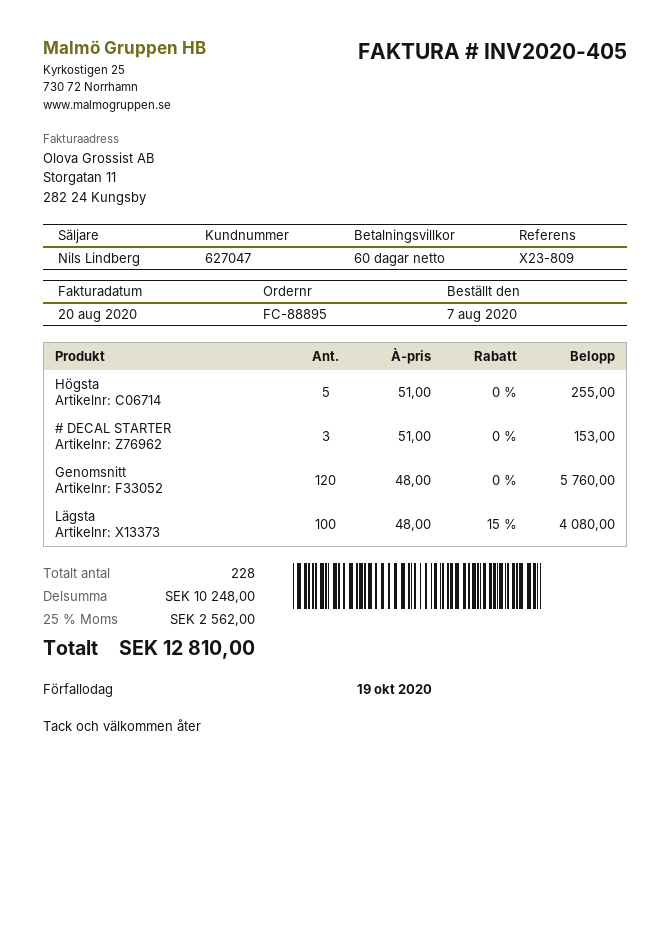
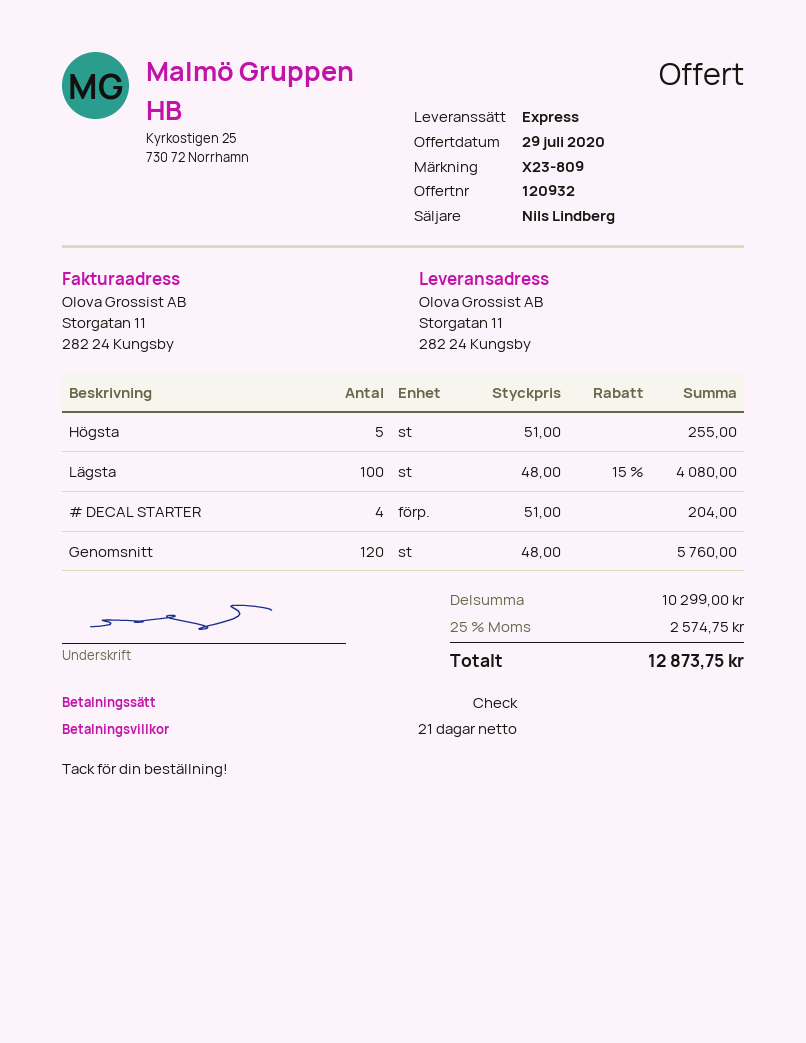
payment terms: 60 days -> 21 days
# DECAL STARTER: 3 x 51.00 = 153.00 -> 4 x 51.00 = 204.00
subtotal: 10248.00 -> 10299.00
tax: 25% = 2562.00 -> 25% = 2574.75
total: 12810.00 -> 12873.75

